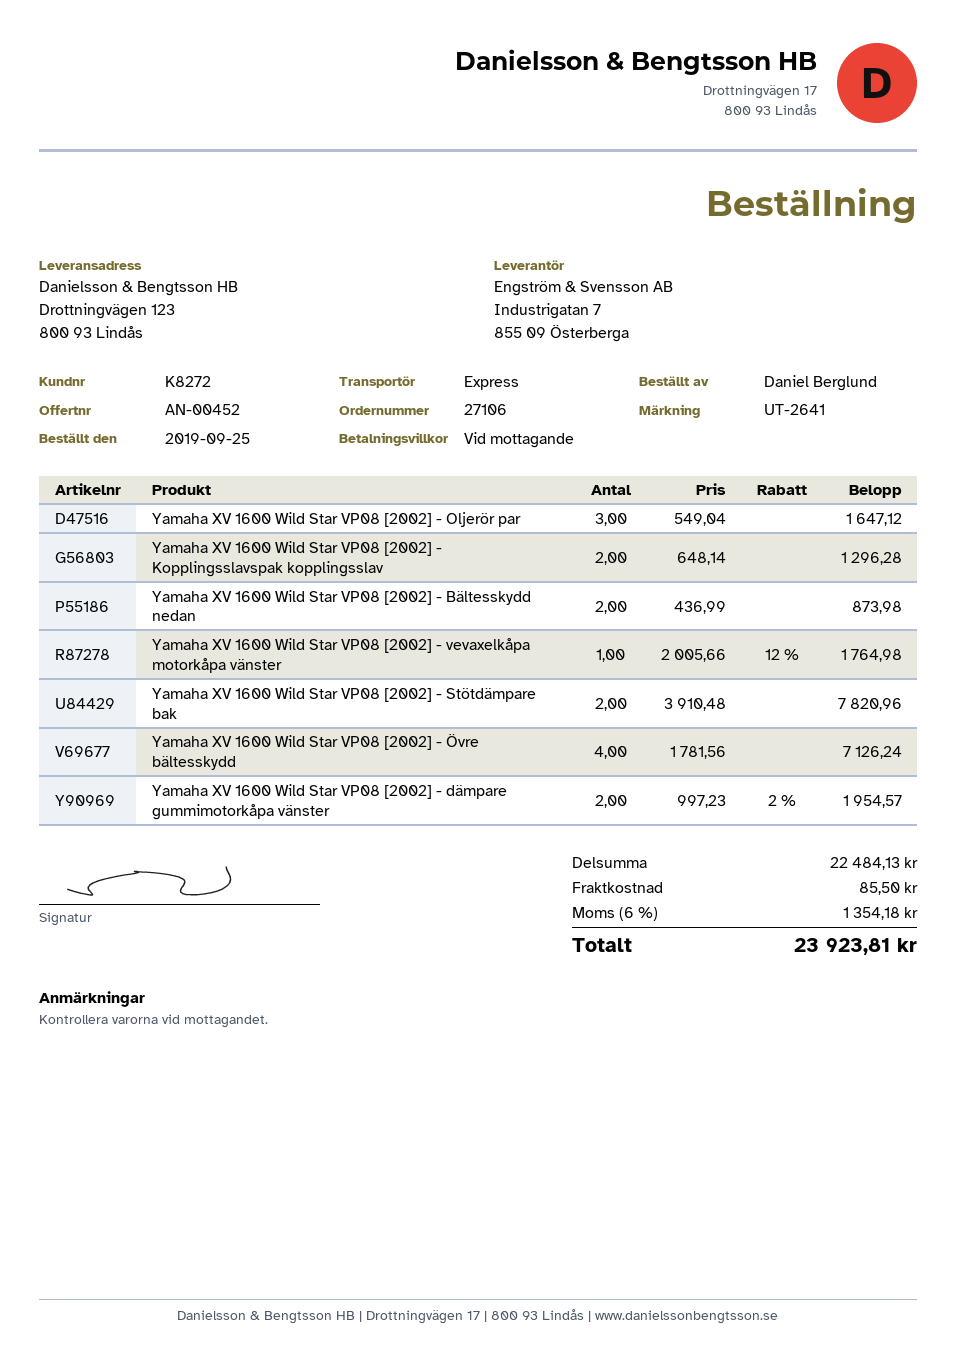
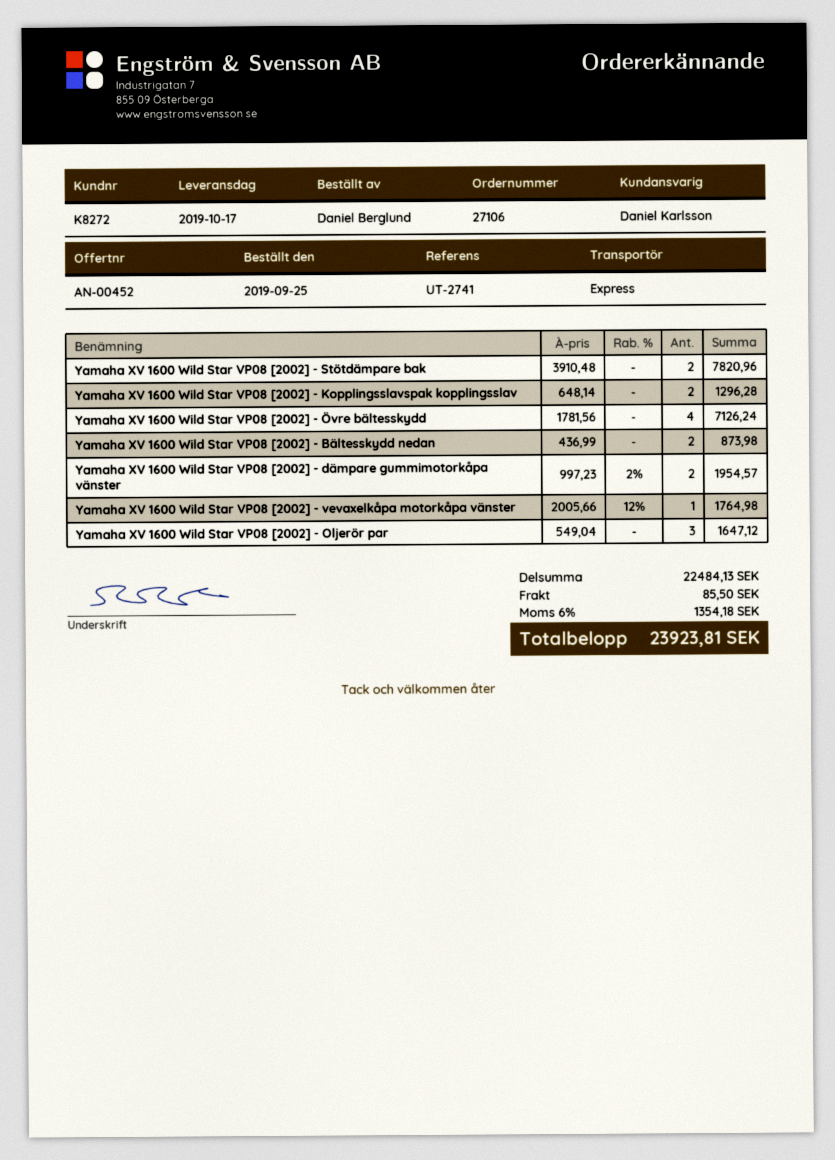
reference: UT-2641 -> UT-2741

